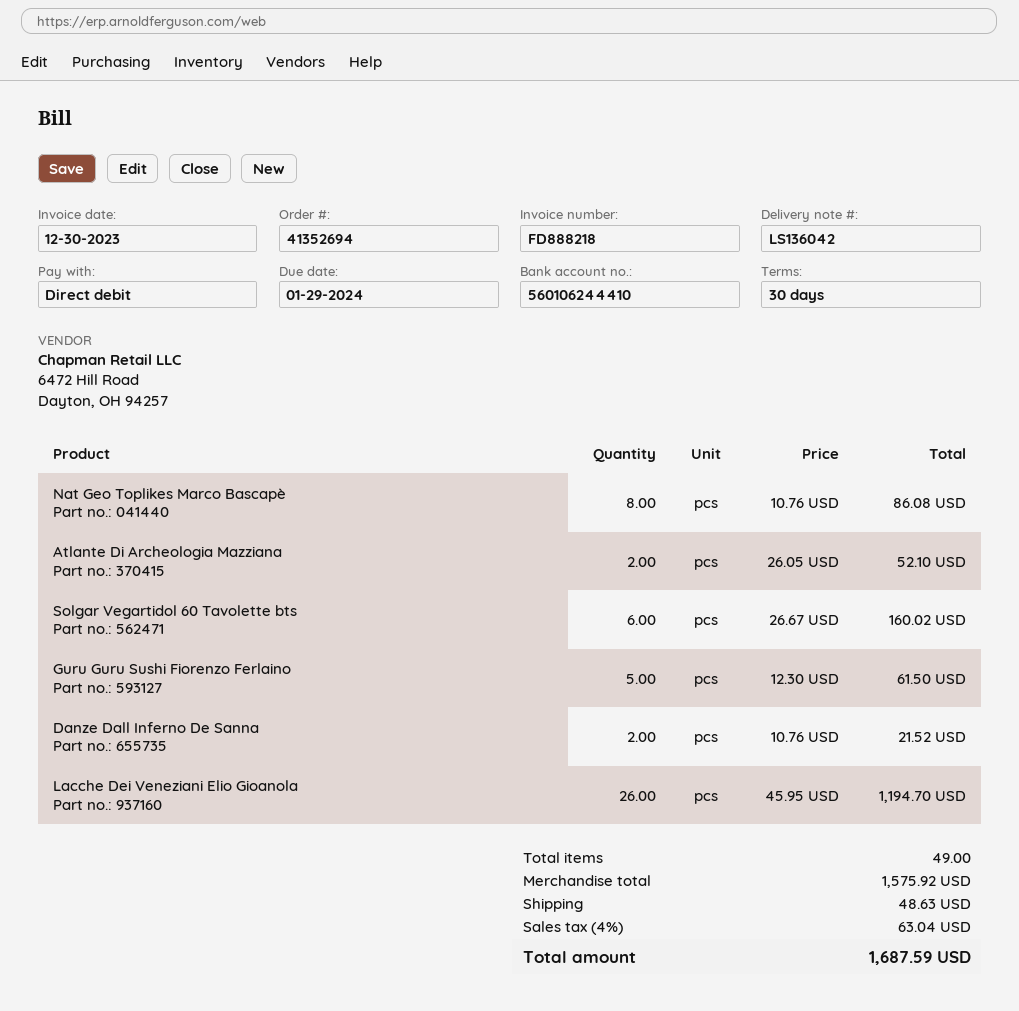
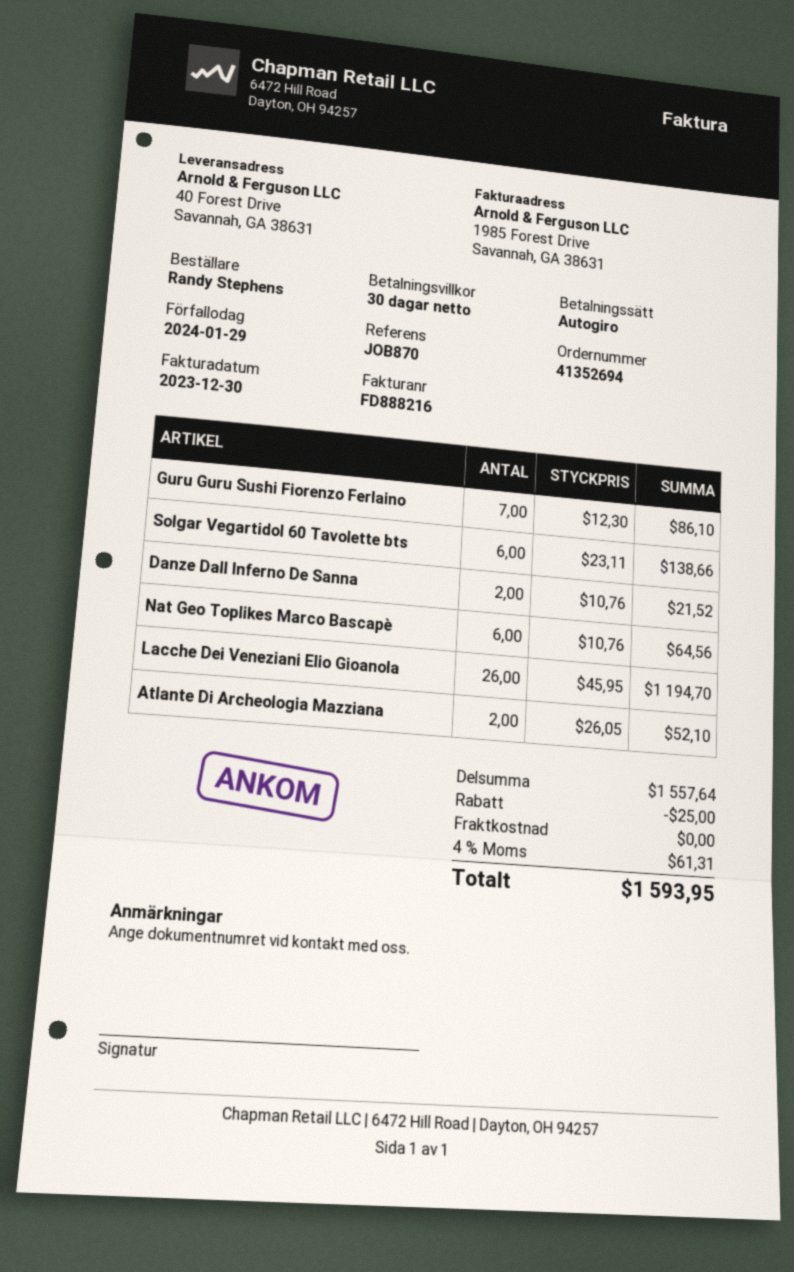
invoice number: FD888218 -> FD888216
Nat Geo Toplikes Marco Bascapè: 8 x 10.76 = 86.08 -> 6 x 10.76 = 64.56
Solgar Vegartidol 60 Tavolette bts: 6 x 26.67 = 160.02 -> 6 x 23.11 = 138.66
Guru Guru Sushi Fiorenzo Ferlaino: 5 x 12.30 = 61.50 -> 7 x 12.30 = 86.10
subtotal: 1575.92 -> 1557.64
discount: none -> 25.00
shipping: 48.63 -> 0.00
tax: 4% = 63.04 -> 4% = 61.31
total: 1687.59 -> 1593.95

